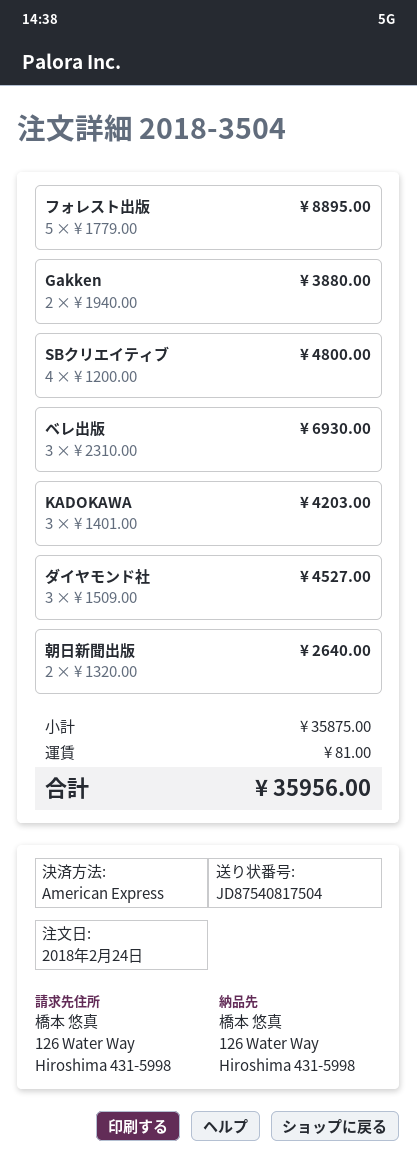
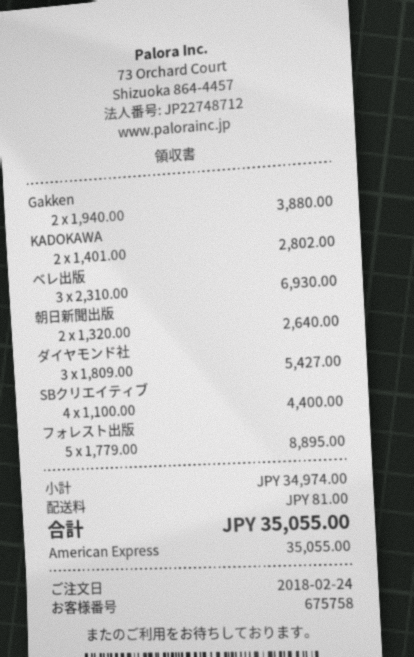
SBクリエイティブ: 4 x 1200.00 = 4800.00 -> 4 x 1100.00 = 4400.00
KADOKAWA: 3 x 1401.00 = 4203.00 -> 2 x 1401.00 = 2802.00
ダイヤモンド社: 3 x 1509.00 = 4527.00 -> 3 x 1809.00 = 5427.00
subtotal: 35875.00 -> 34974.00
total: 35956.00 -> 35055.00

